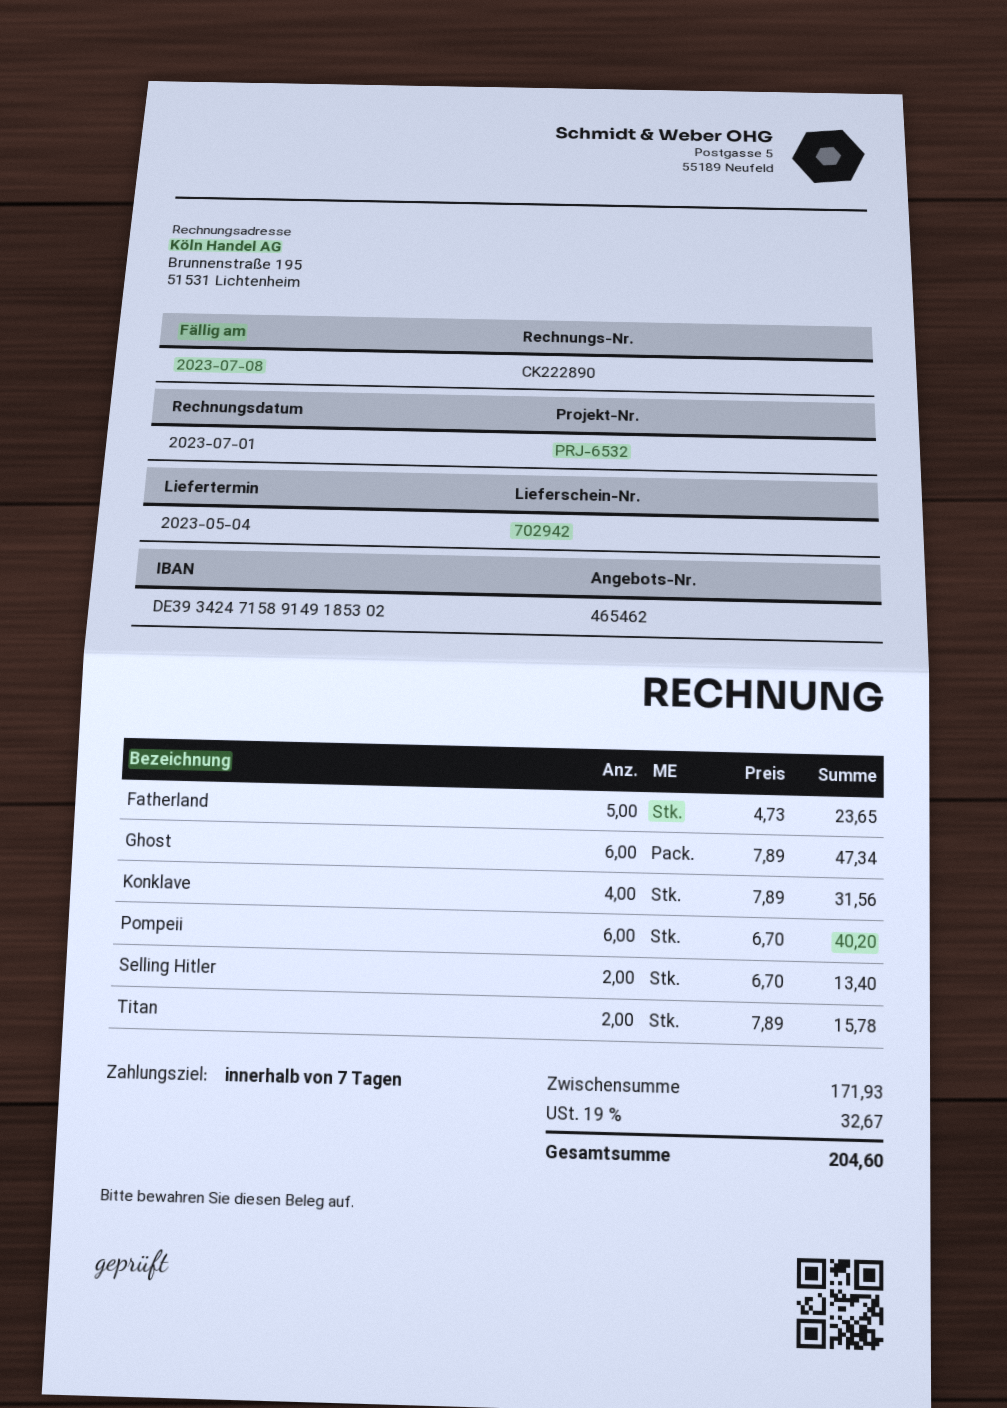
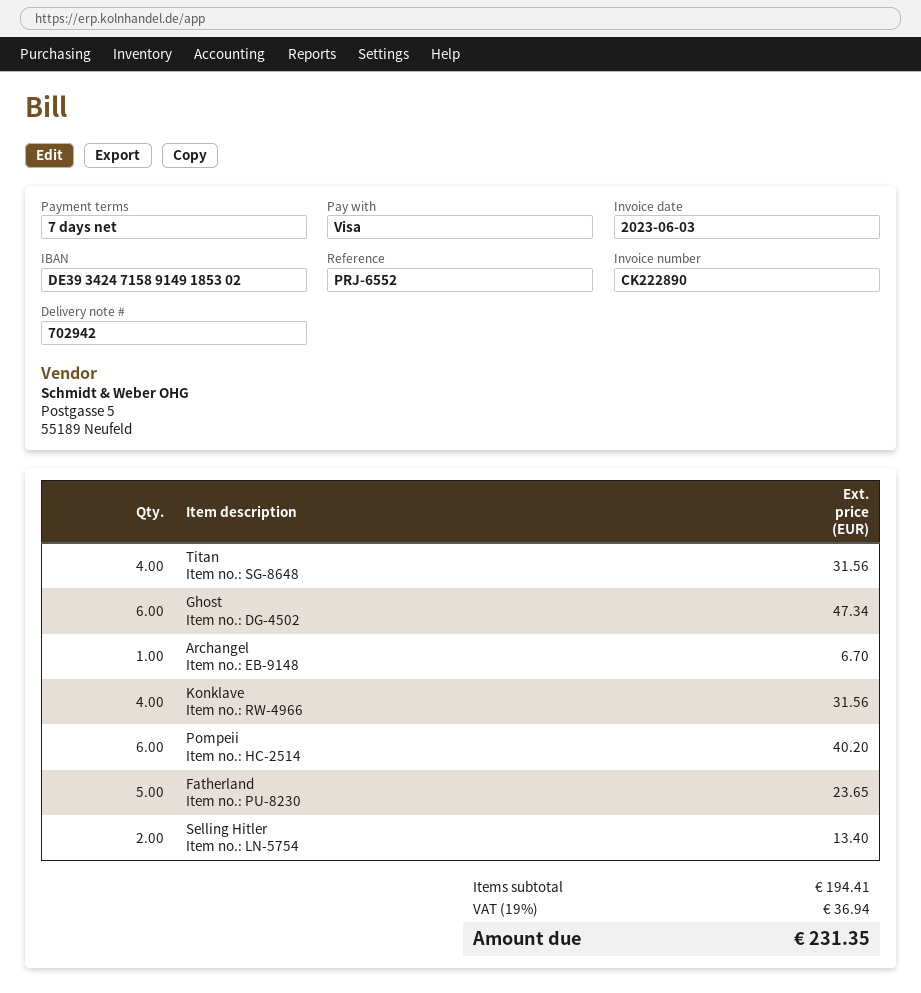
invoice date: 2023-07-01 -> 2023-06-03
reference: PRJ-6532 -> PRJ-6552
Titan: 2 for 15.78 -> 4 for 31.56
Archangel: none -> 1 for 6.70
subtotal: 171.93 -> 194.41
tax: 19% = 32.67 -> 19% = 36.94
total: 204.60 -> 231.35

